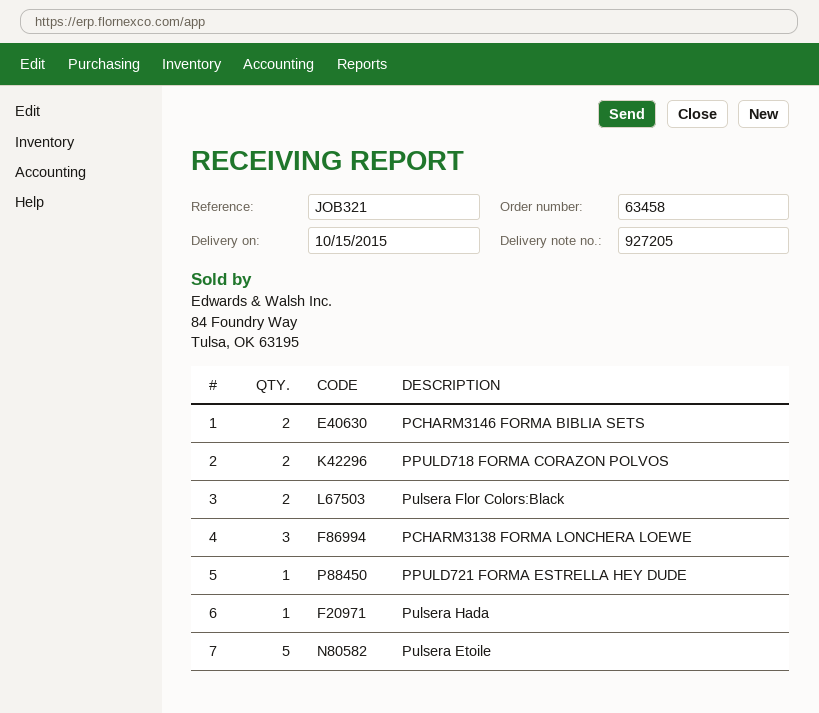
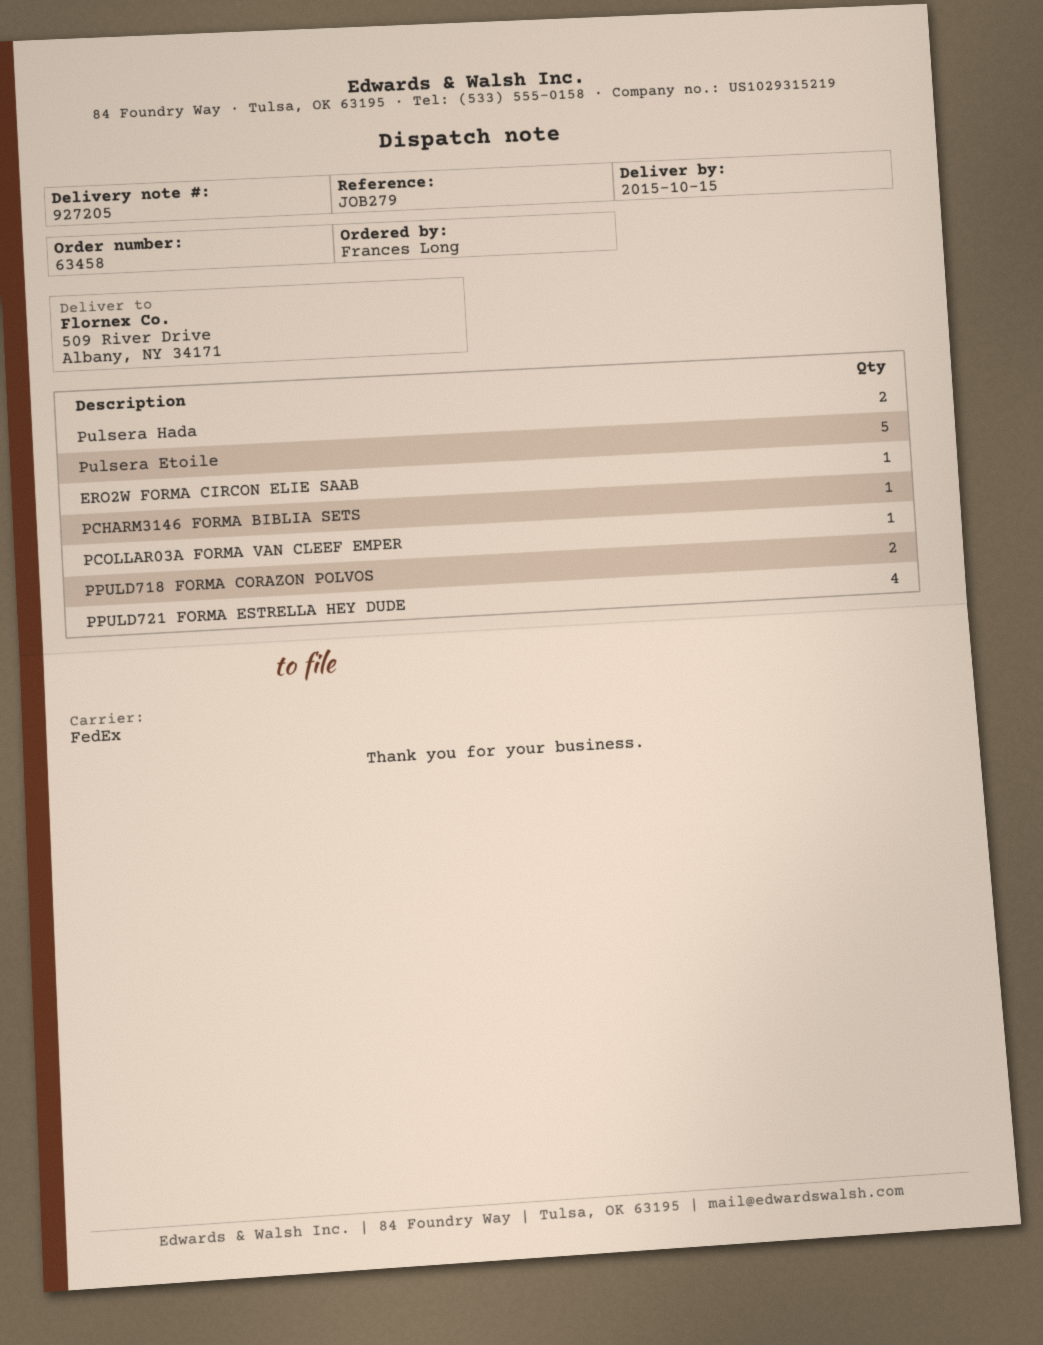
reference: JOB321 -> JOB279
PCHARM3146 FORMA BIBLIA SETS: 2 -> 1
Pulsera Flor Colors:Black: 2 -> none
PCHARM3138 FORMA LONCHERA LOEWE: 3 -> none
PPULD721 FORMA ESTRELLA HEY DUDE: 1 -> 4
Pulsera Hada: 1 -> 2
ERO2W FORMA CIRCON ELIE SAAB: none -> 1
PCOLLAR03A FORMA VAN CLEEF EMPER: none -> 1

